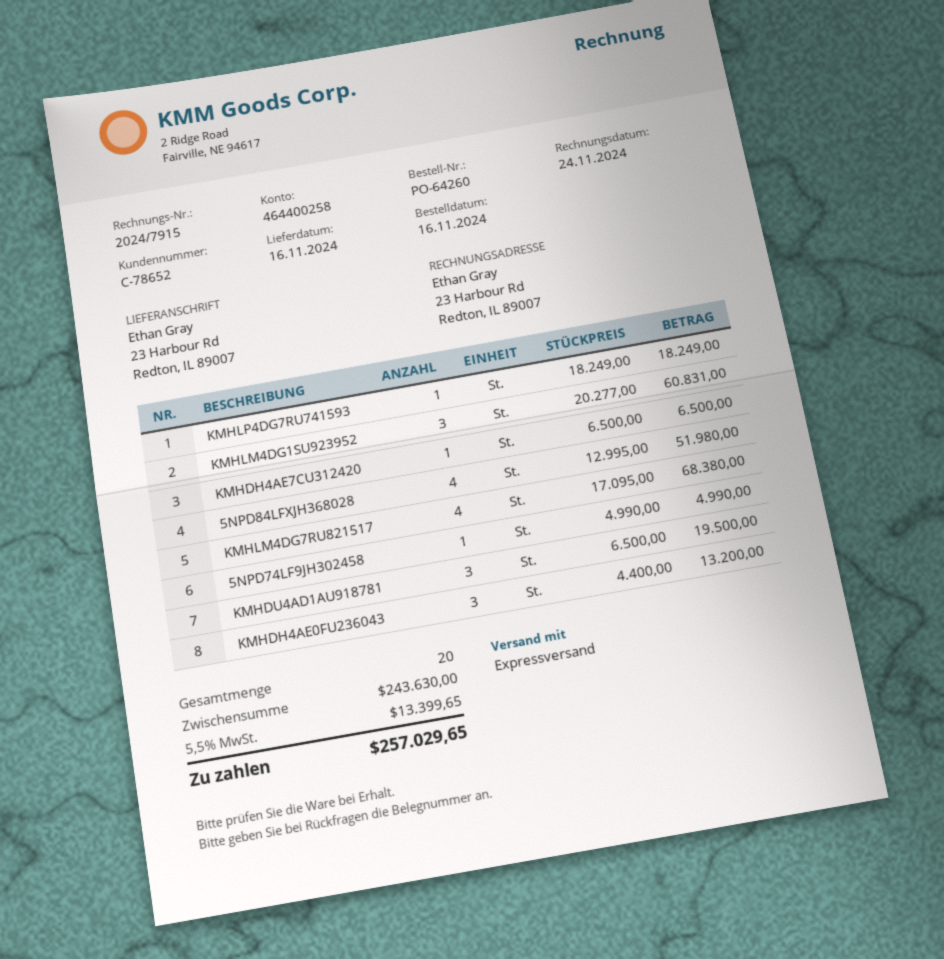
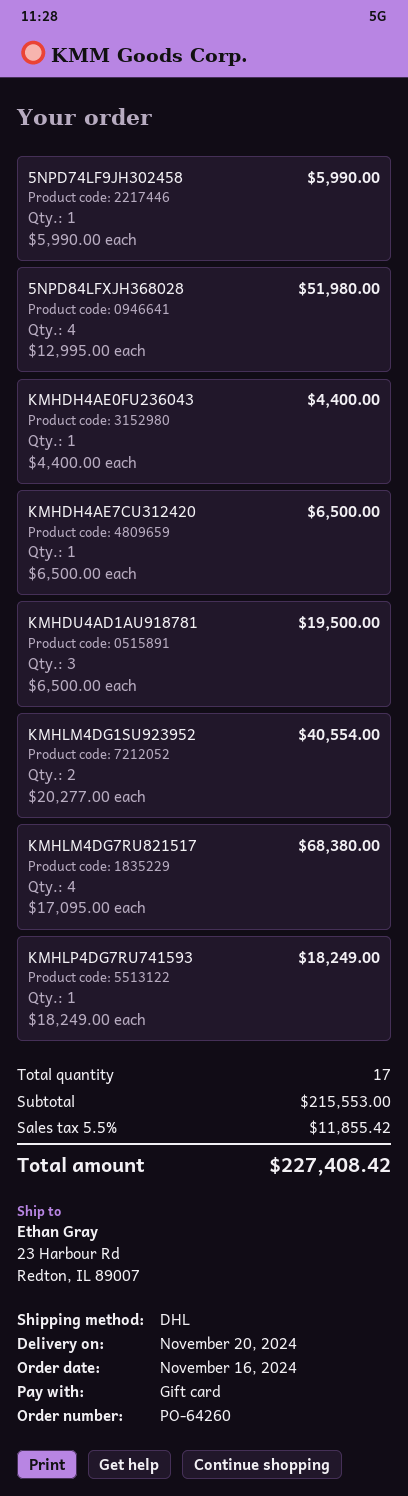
delivery date: 2024-11-16 -> 2024-11-20
shipping method: express -> DHL
KMHLM4DG1SU923952: 3 x 20277.00 = 60831.00 -> 2 x 20277.00 = 40554.00
5NPD74LF9JH302458: 1 x 4990.00 = 4990.00 -> 1 x 5990.00 = 5990.00
KMHDH4AE0FU236043: 3 x 4400.00 = 13200.00 -> 1 x 4400.00 = 4400.00
total quantity: 20 -> 17
subtotal: 243630.00 -> 215553.00
tax: 5.5% = 13399.65 -> 5.5% = 11855.42
total: 257029.65 -> 227408.42

